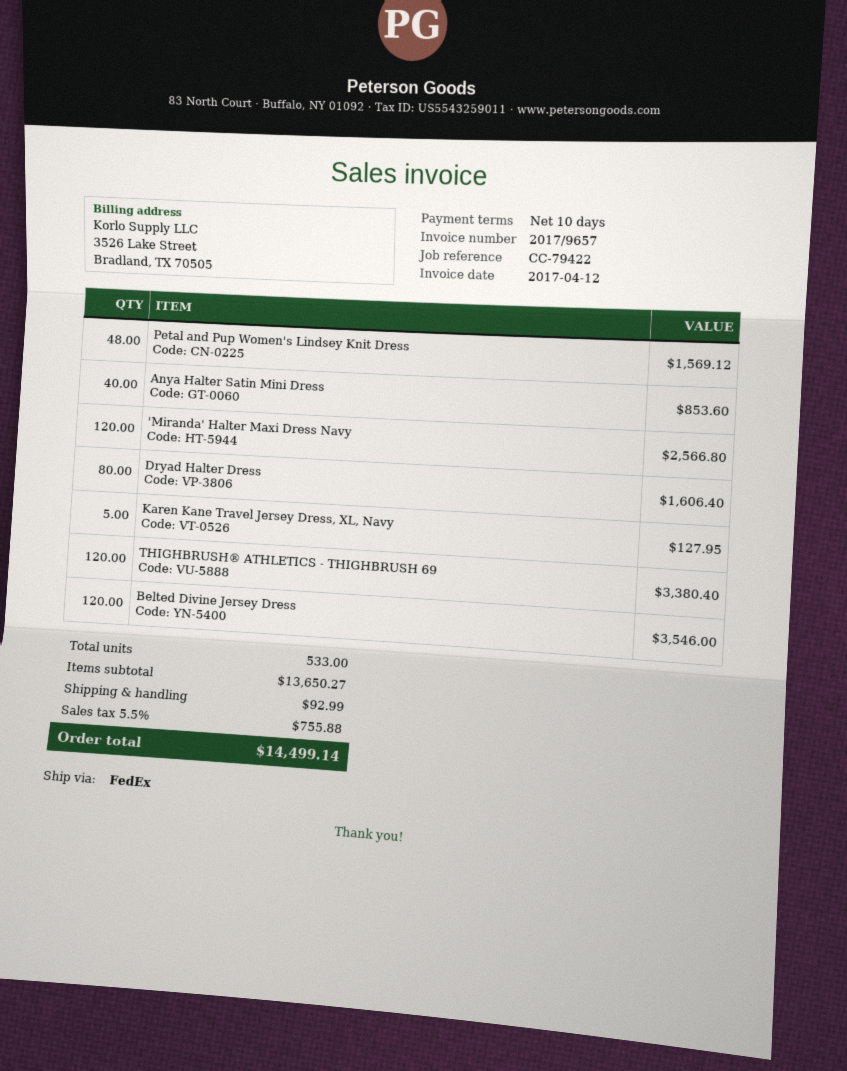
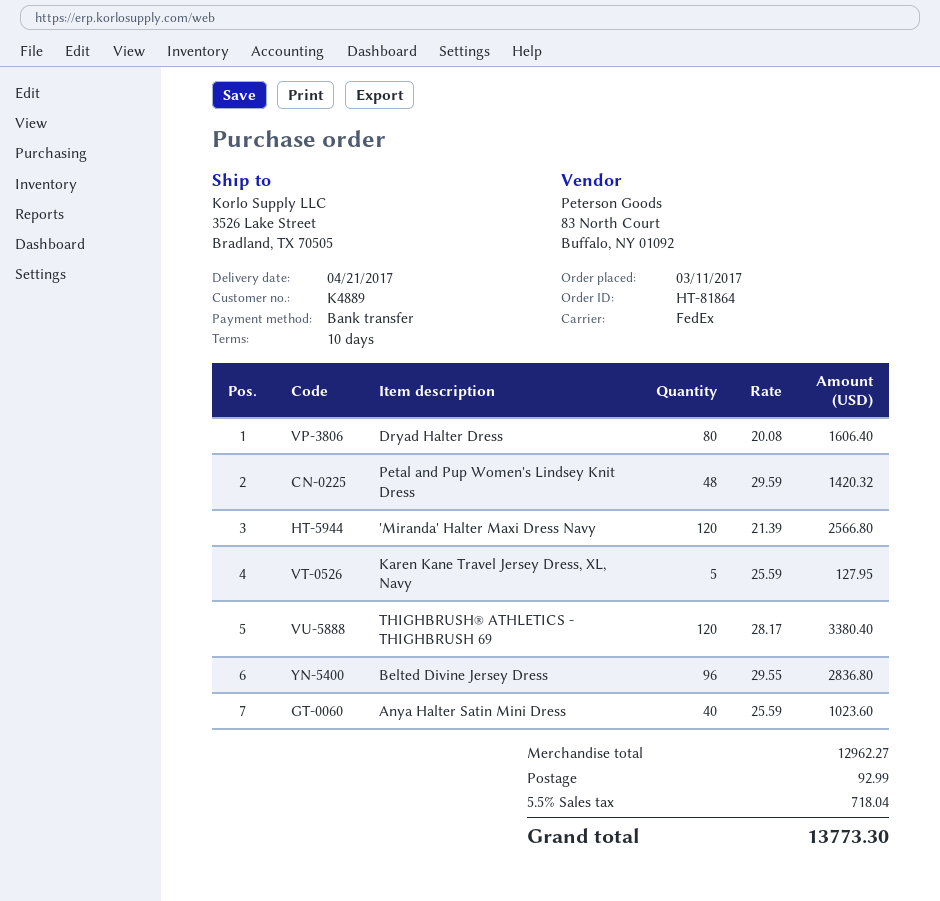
Petal and Pup Women's Lindsey Knit Dress: 48 for 1569.12 -> 48 for 1420.32
Anya Halter Satin Mini Dress: 40 for 853.60 -> 40 for 1023.60
Belted Divine Jersey Dress: 120 for 3546.00 -> 96 for 2836.80
subtotal: 13650.27 -> 12962.27
tax: 5.5% = 755.88 -> 5.5% = 718.04
total: 14499.14 -> 13773.30

